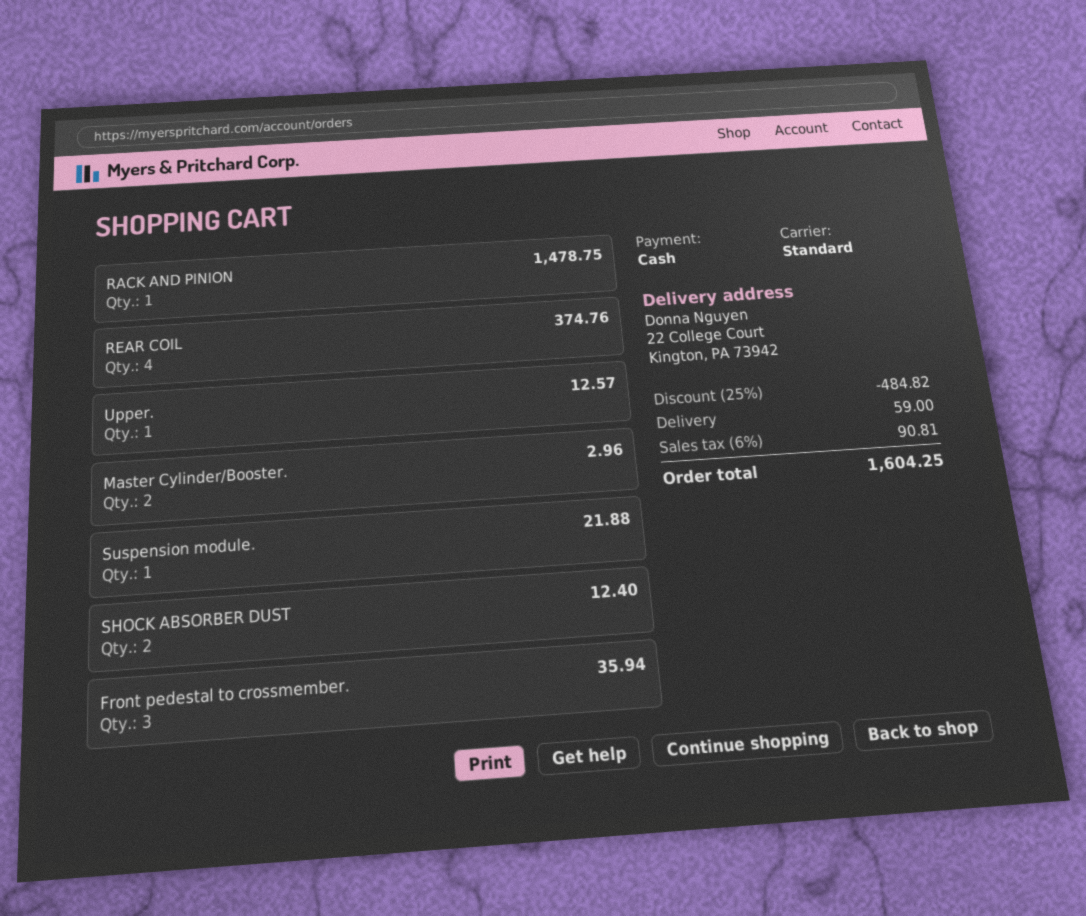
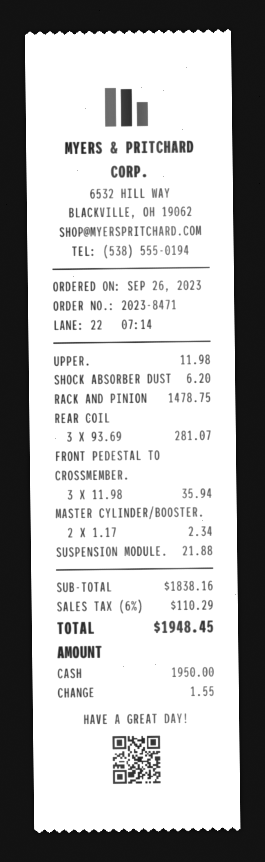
REAR COIL: 4 for 374.76 -> 3 for 281.07
Upper.: 1 for 12.57 -> 1 for 11.98
Master Cylinder/Booster.: 2 for 2.96 -> 2 for 2.34
SHOCK ABSORBER DUST: 2 for 12.40 -> 1 for 6.20
discount: 25% = 484.82 -> none
shipping: 59.00 -> none
tax: 6% = 90.81 -> 6% = 110.29
total: 1604.25 -> 1948.45

